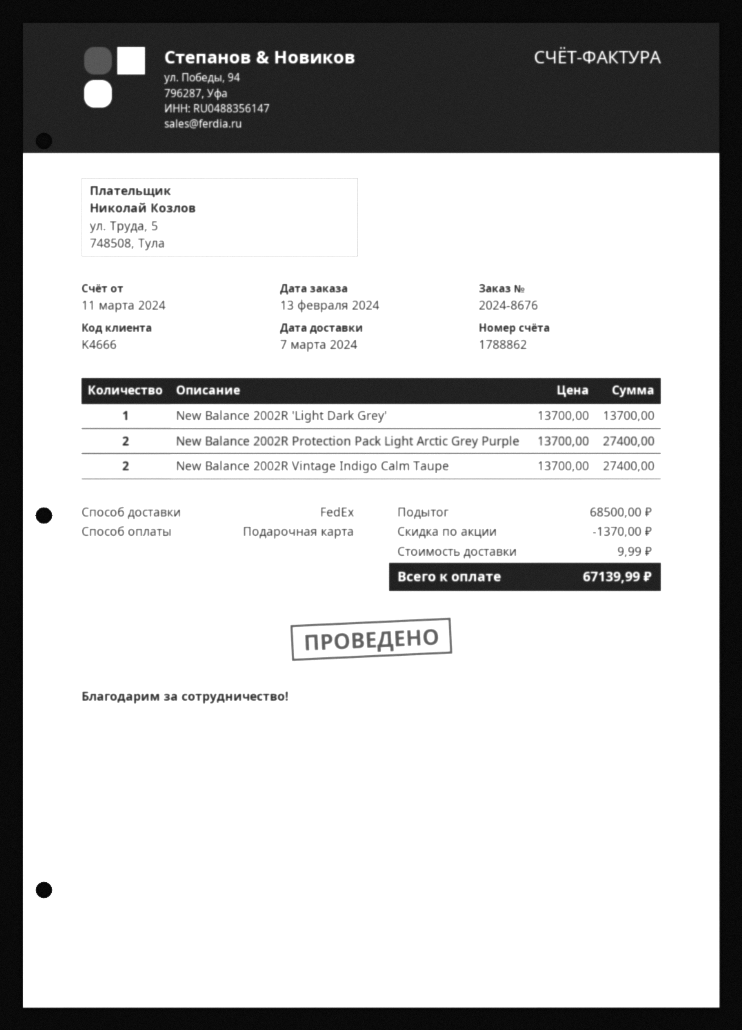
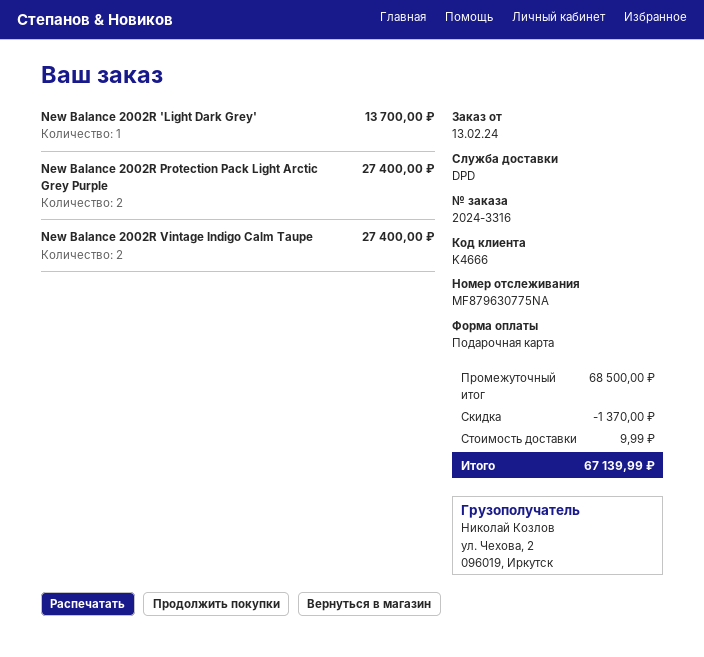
order number: 2024-8676 -> 2024-3316
shipping method: FedEx -> DPD

